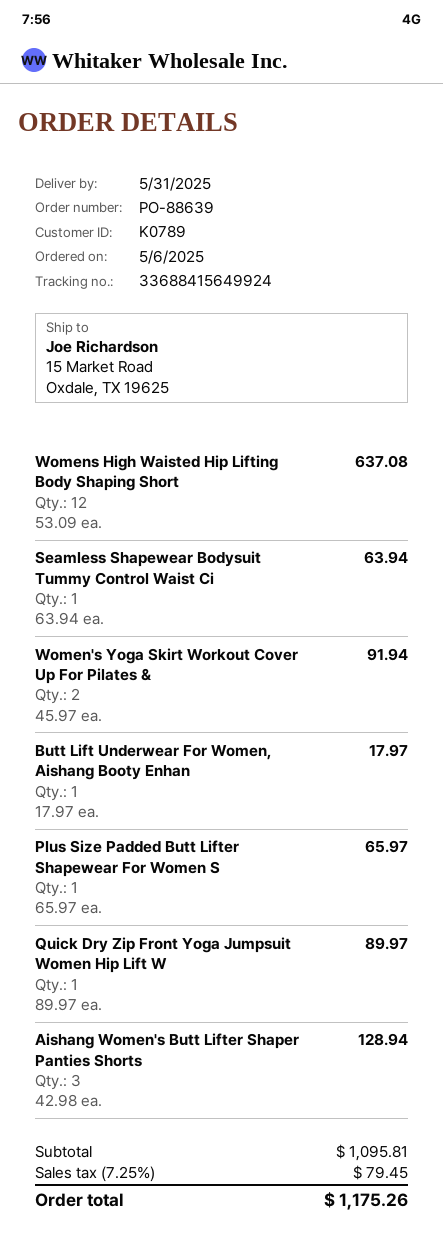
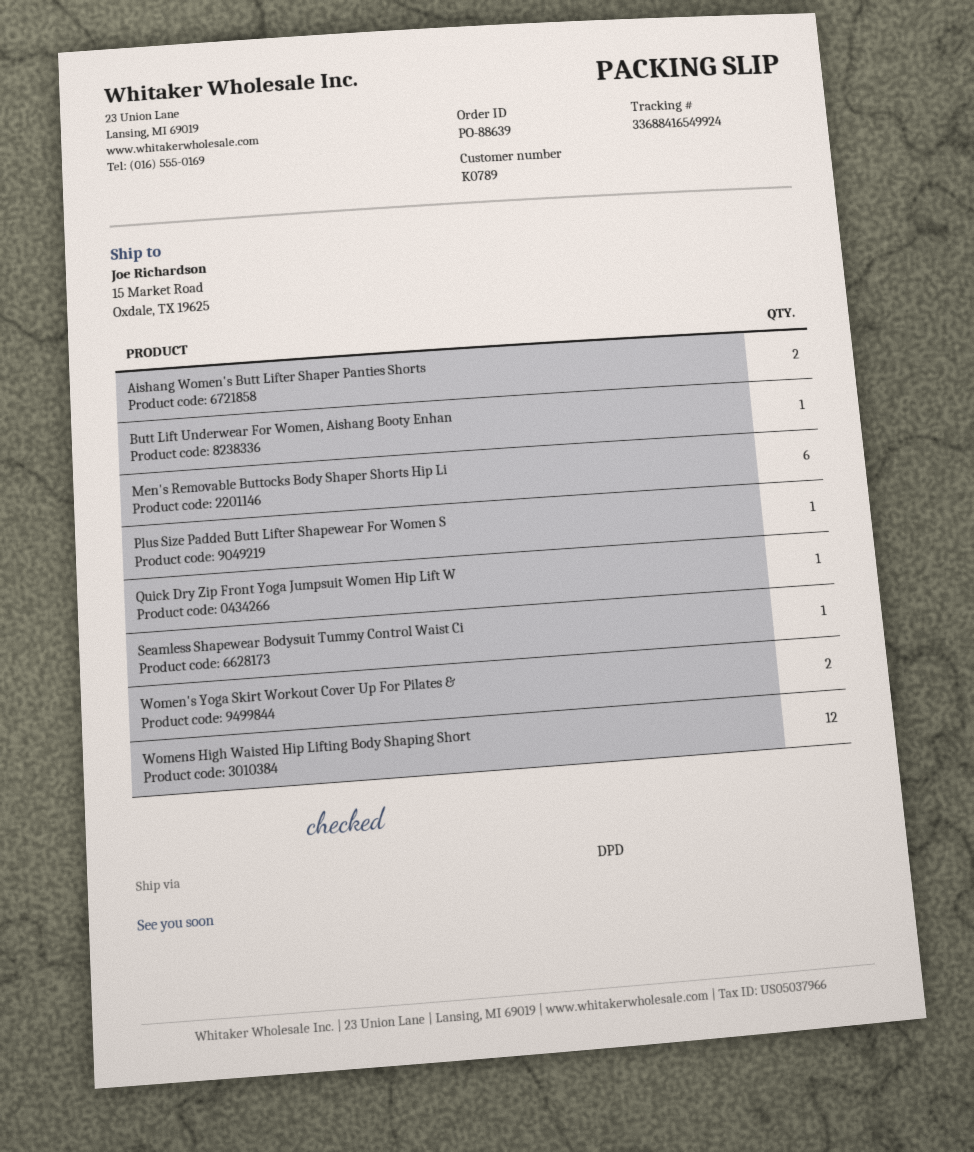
tracking number: 33688415649924 -> 33688416549924
Aishang Women's Butt Lifter Shaper Panties Shorts: 3 -> 2
Men's Removable Buttocks Body Shaper Shorts Hip Li: none -> 6

